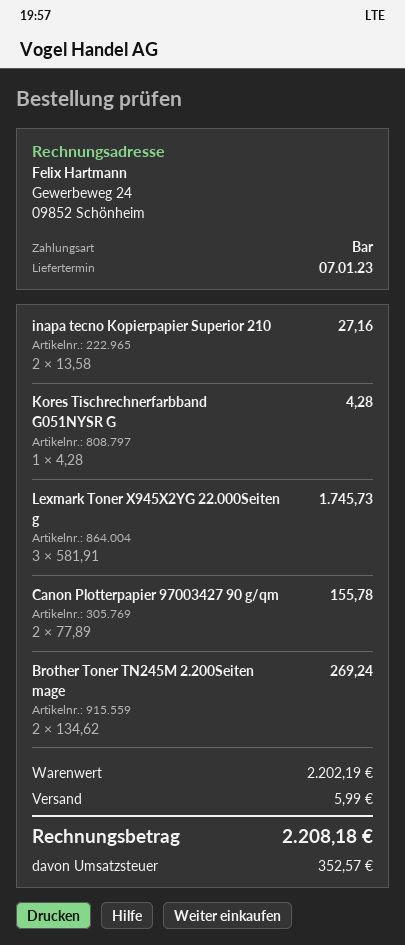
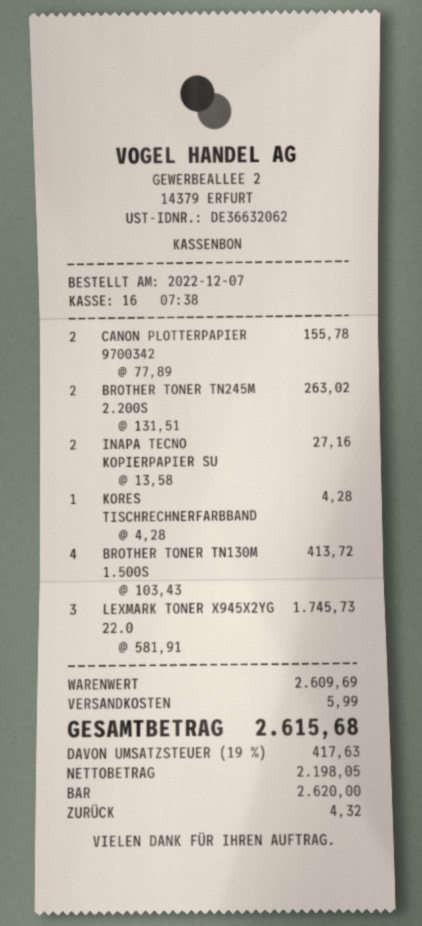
Brother Toner TN245M 2.200Seiten mage: 2 x 134.62 = 269.24 -> 2 x 131.51 = 263.02
BROTHER TONER TN130M 1.500S: none -> 4 x 103.43 = 413.72
subtotal: 2202.19 -> 2609.69
tax: 352.57 -> 417.63
total: 2208.18 -> 2615.68

